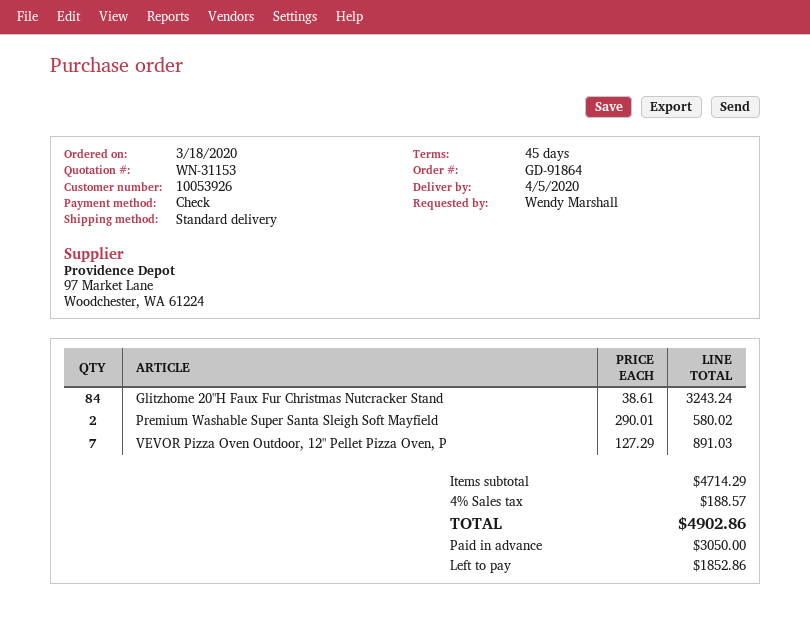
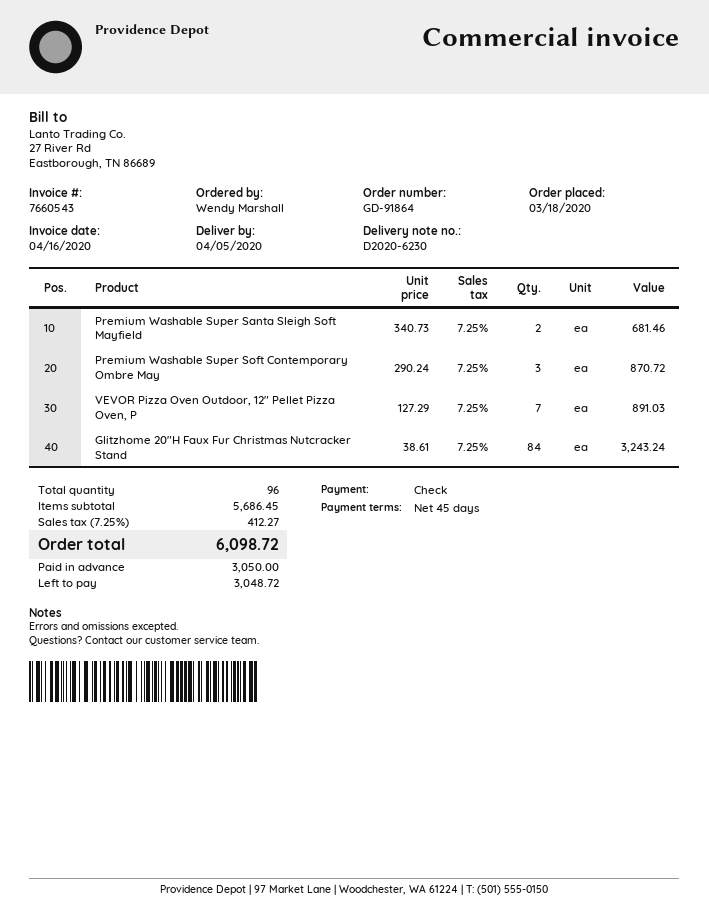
Premium Washable Super Santa Sleigh Soft Mayfield: 2 x 290.01 = 580.02 -> 2 x 340.73 = 681.46
Premium Washable Super Soft Contemporary Ombre May: none -> 3 x 290.24 = 870.72
subtotal: 4714.29 -> 5686.45
tax: 4% = 188.57 -> 7.25% = 412.27
total: 4902.86 -> 6098.72
balance: 1852.86 -> 3048.72

